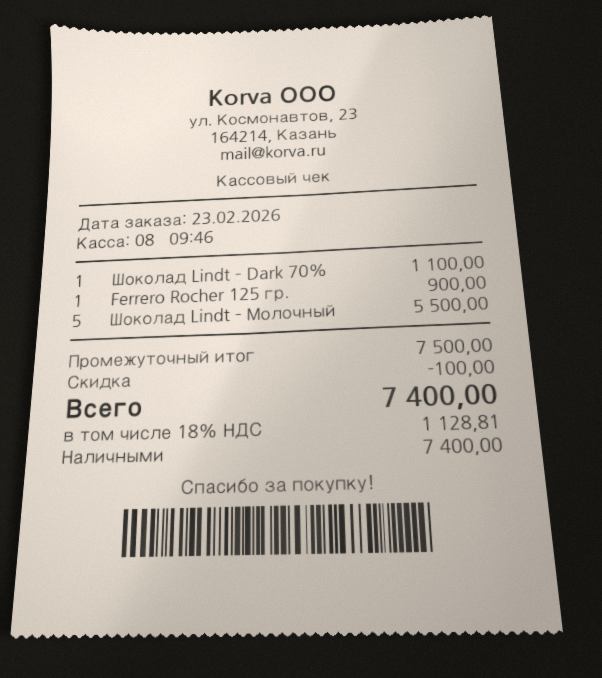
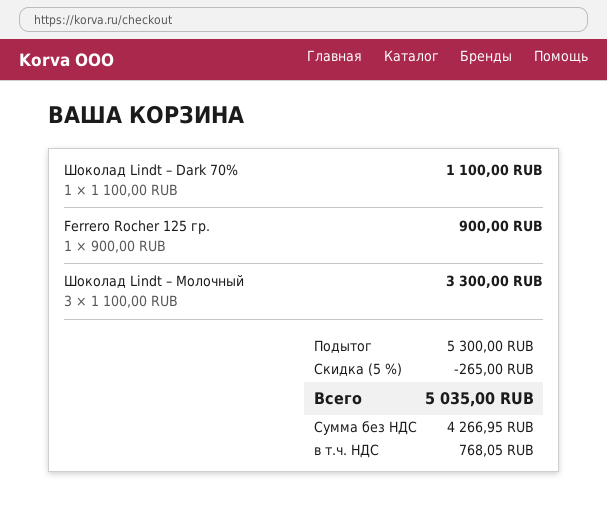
Шоколад Lindt – Молочный: 5 for 5500.00 -> 3 for 3300.00
subtotal: 7500.00 -> 5300.00
discount: 100.00 -> 265.00
tax: 1128.81 -> 768.05
total: 7400.00 -> 5035.00

